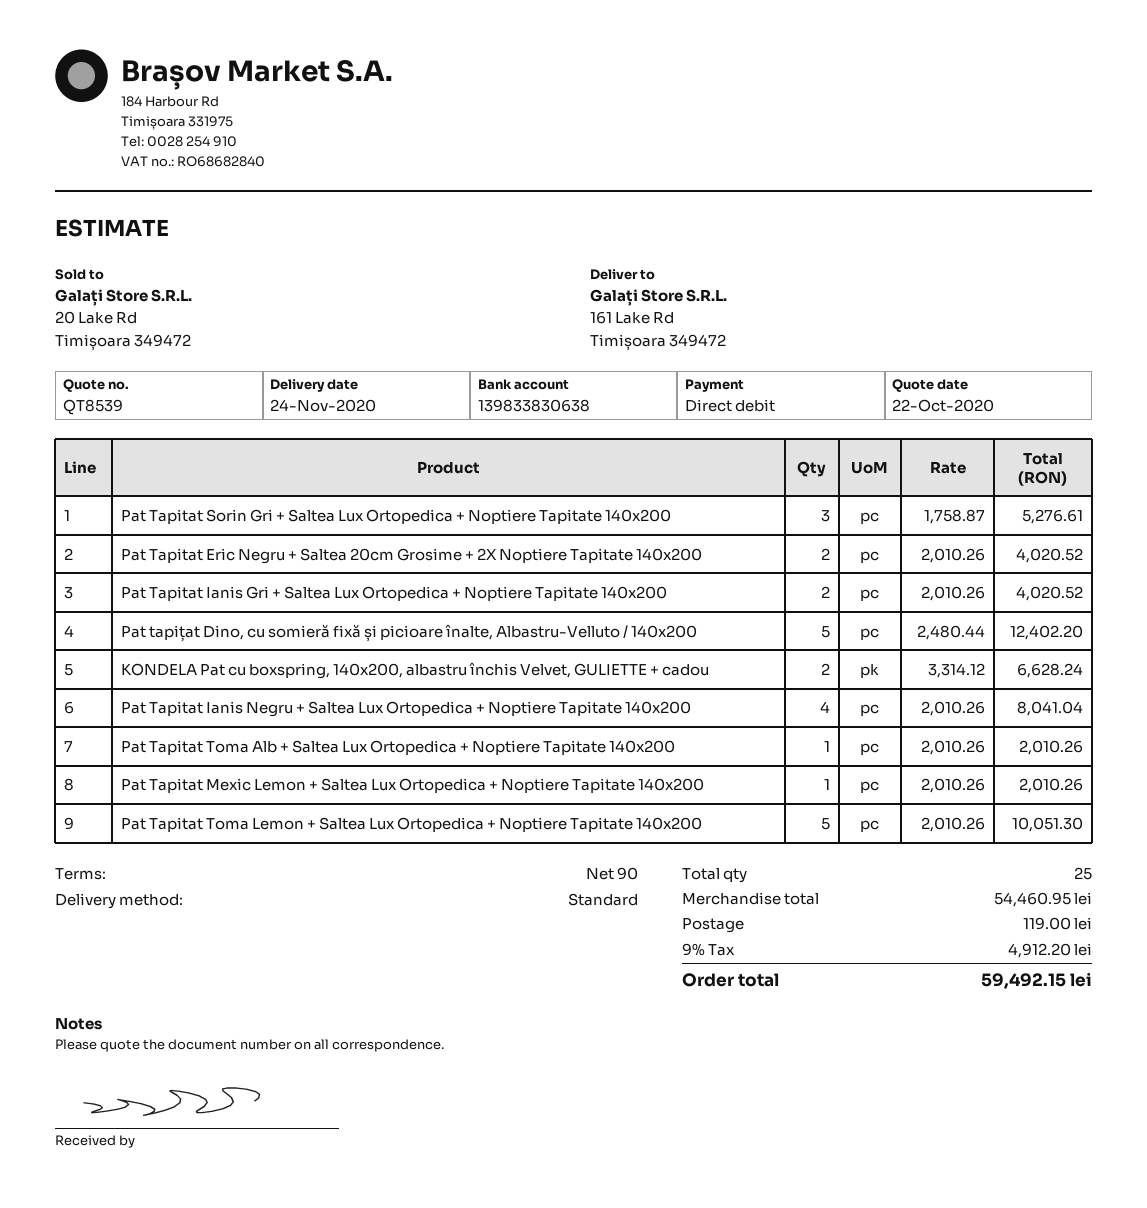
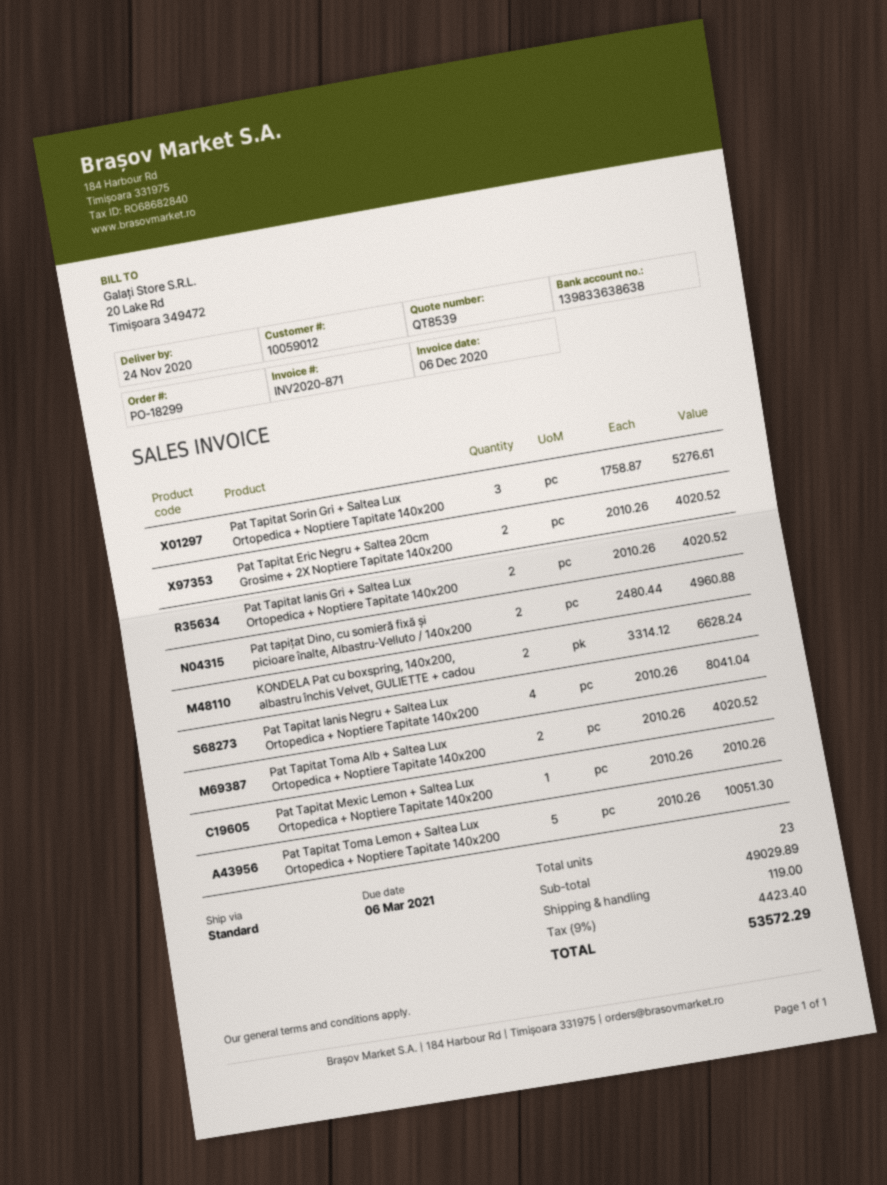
bank account: 139833830638 -> 139833638638
Pat tapițat Dino, cu somieră fixă și picioare înalte, Albastru-Velluto / 140x200: 5 x 2480.44 = 12402.20 -> 2 x 2480.44 = 4960.88
Pat Tapitat Toma Alb + Saltea Lux Ortopedica + Noptiere Tapitate 140x200: 1 x 2010.26 = 2010.26 -> 2 x 2010.26 = 4020.52
total quantity: 25 -> 23
subtotal: 54460.95 -> 49029.89
tax: 9% = 4912.20 -> 9% = 4423.40
total: 59492.15 -> 53572.29

